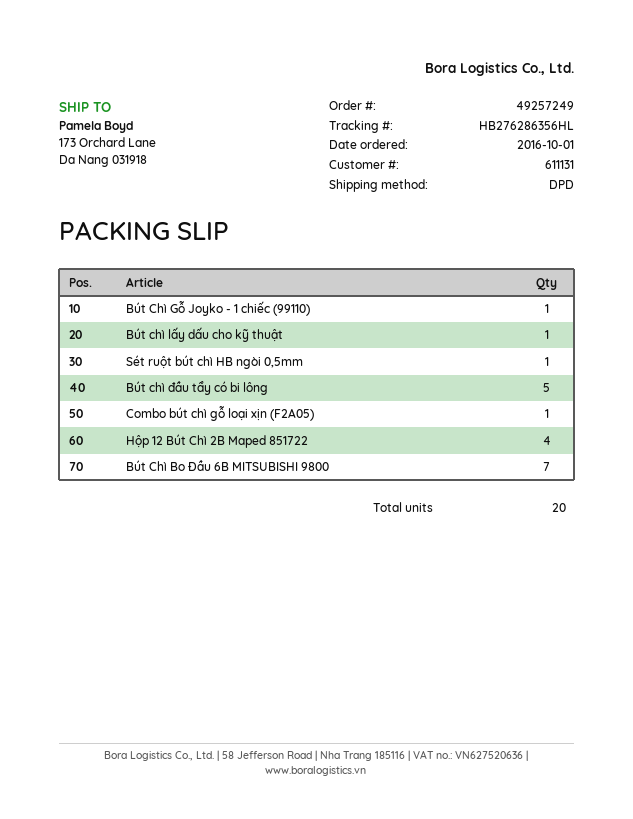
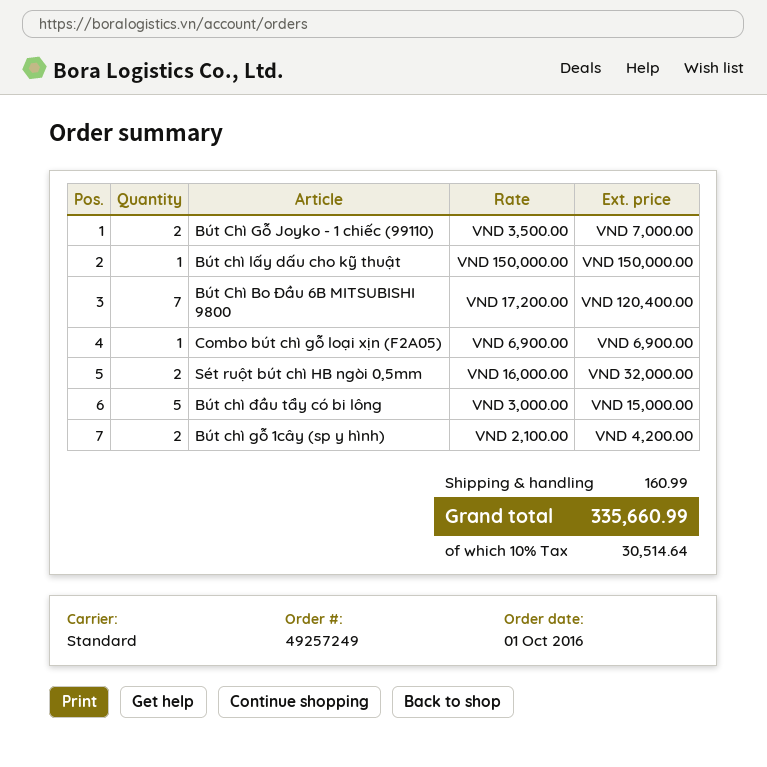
shipping method: DPD -> standard
Bút Chì Gỗ Joyko - 1 chiếc (99110): 1 -> 2
Sét ruột bút chì HB ngòi 0,5mm: 1 -> 2
Hộp 12 Bút Chì 2B Maped 851722: 4 -> none
Bút chì gỗ 1cây (sp y hình): none -> 2

